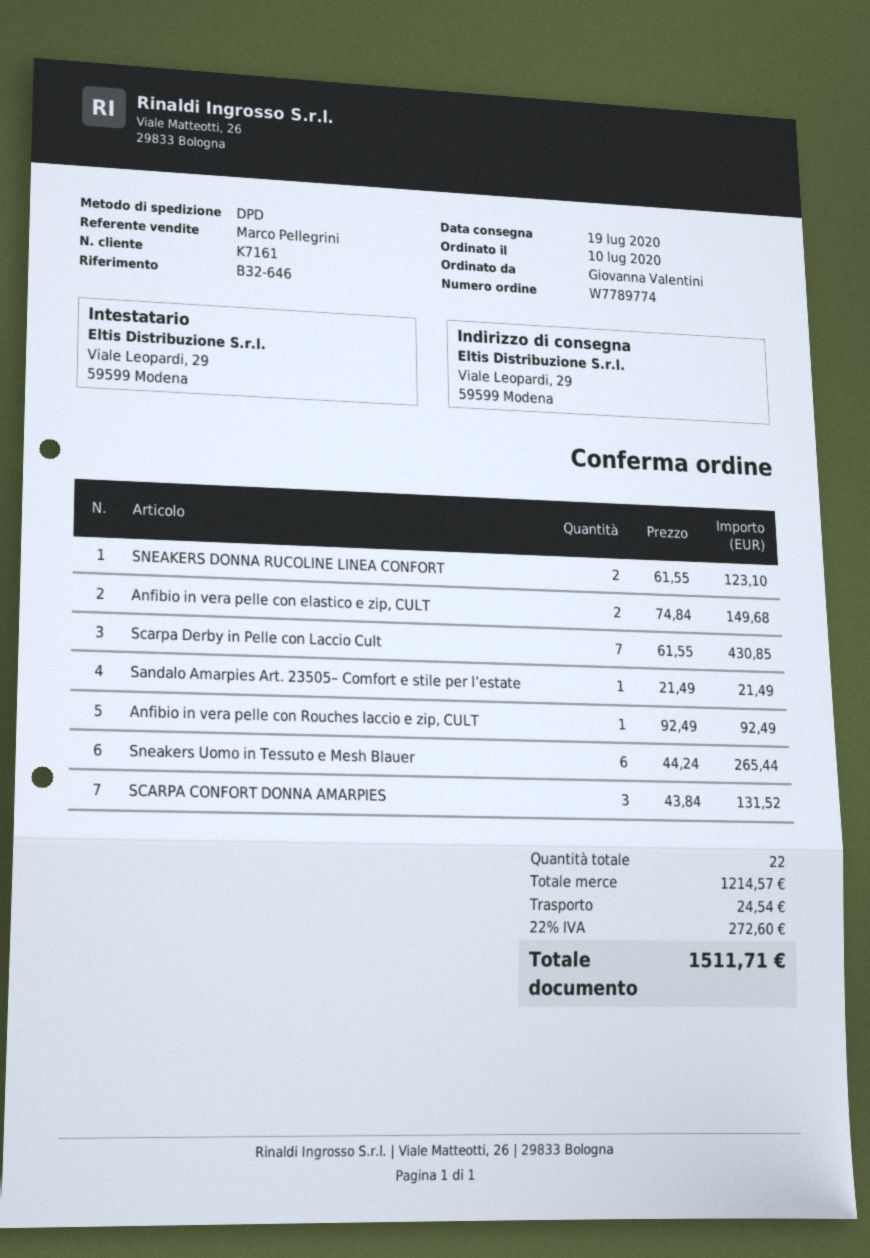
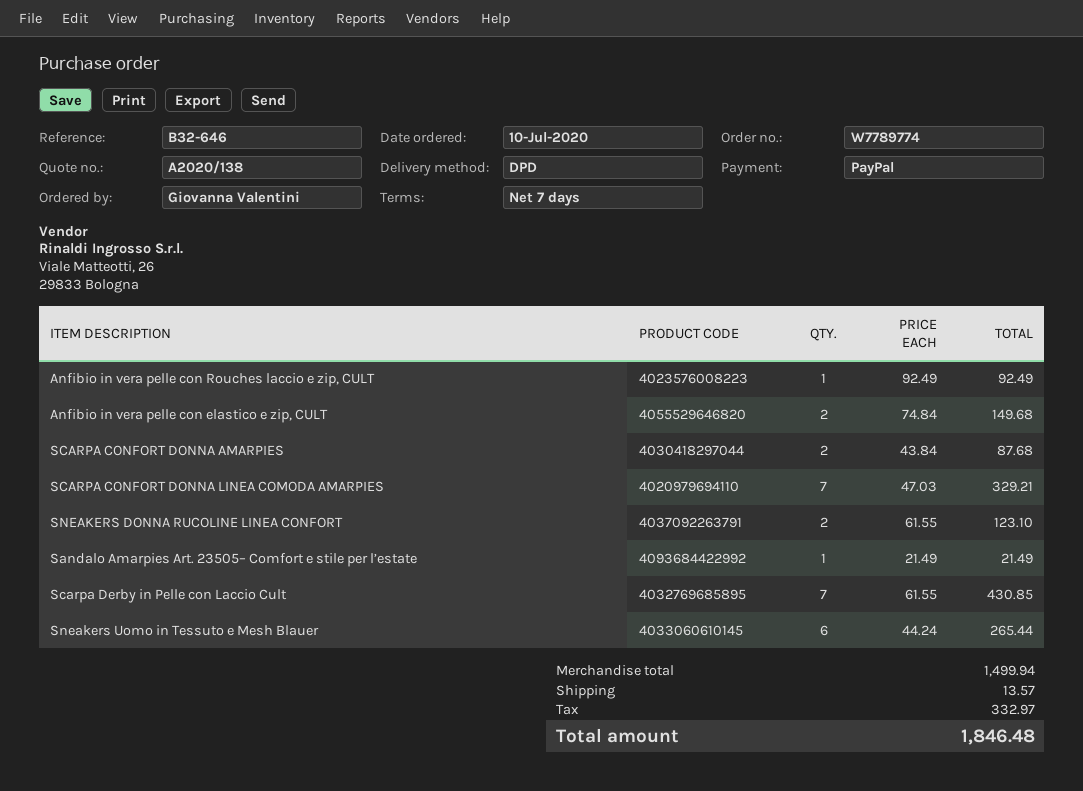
SCARPA CONFORT DONNA AMARPIES: 3 x 43.84 = 131.52 -> 2 x 43.84 = 87.68
SCARPA CONFORT DONNA LINEA COMODA AMARPIES: none -> 7 x 47.03 = 329.21
subtotal: 1214.57 -> 1499.94
shipping: 24.54 -> 13.57
tax: 272.60 -> 332.97
total: 1511.71 -> 1846.48

